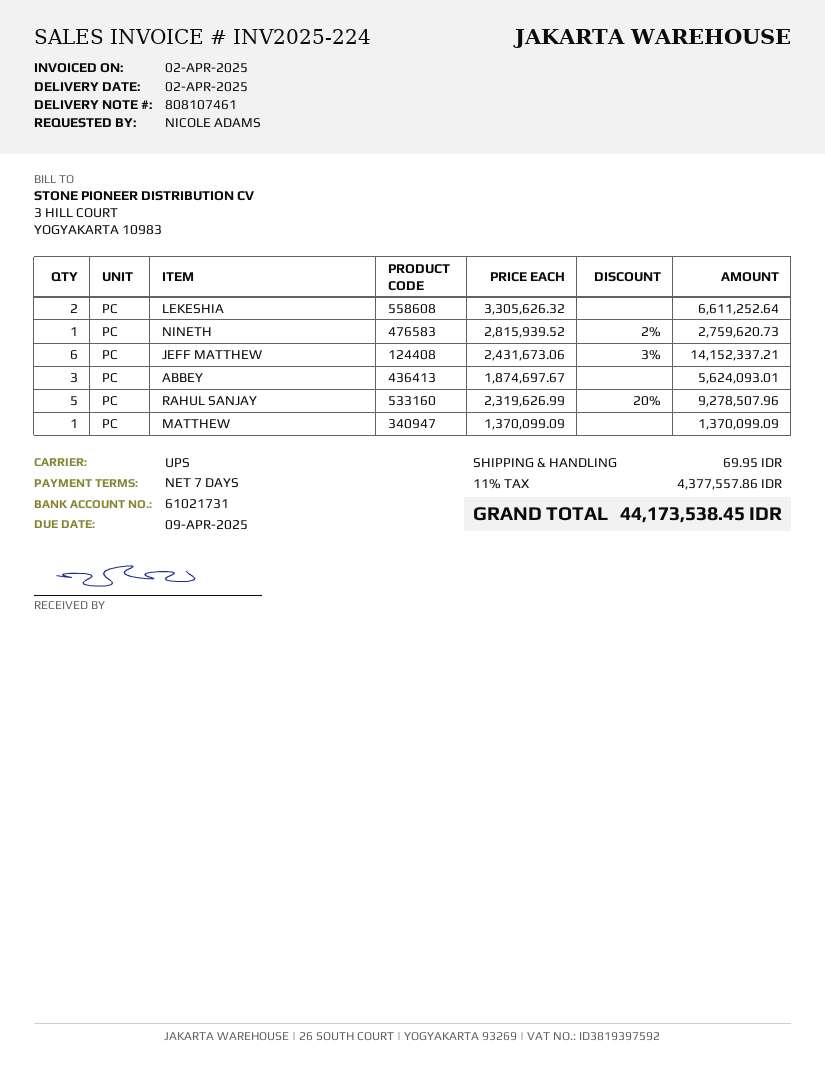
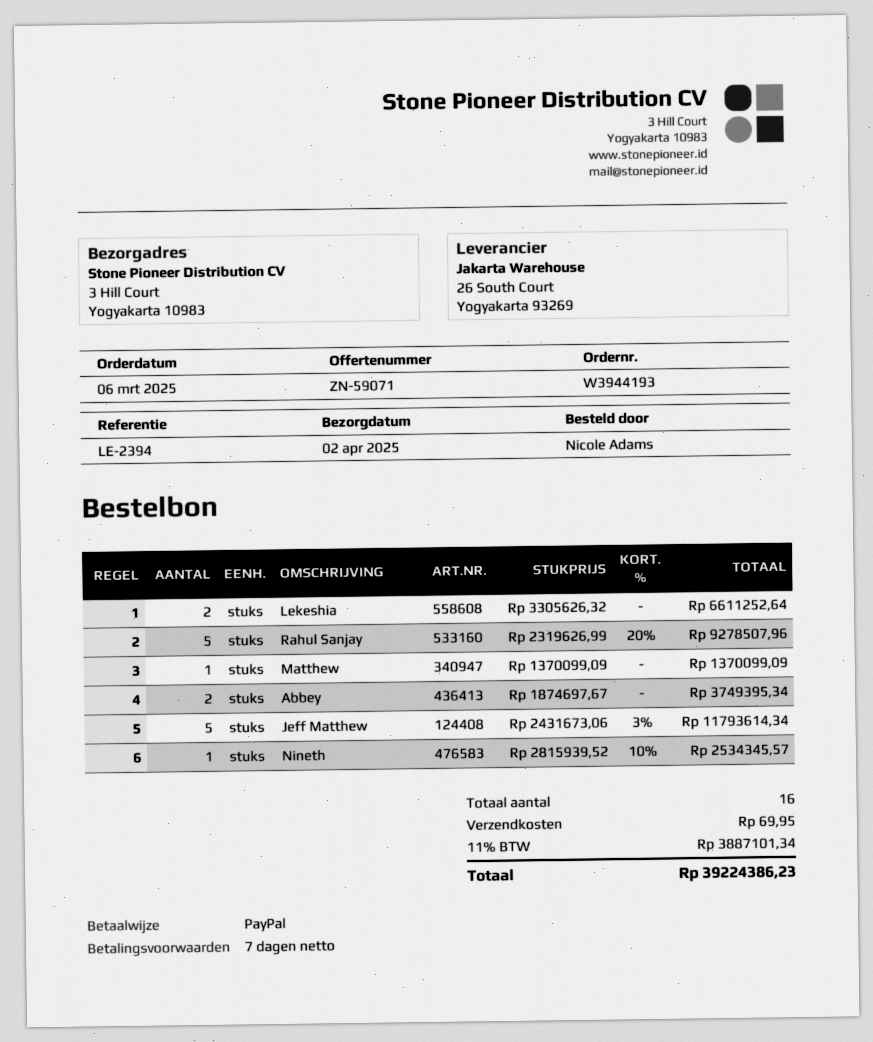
NINETH: 1 x 2815939.52 - 2% = 2759620.73 -> 1 x 2815939.52 - 10% = 2534345.57
JEFF MATTHEW: 6 x 2431673.06 - 3% = 14152337.21 -> 5 x 2431673.06 - 3% = 11793614.34
ABBEY: 3 x 1874697.67 = 5624093.01 -> 2 x 1874697.67 = 3749395.34
tax: 11% = 4377557.86 -> 11% = 3887101.34
total: 44173538.45 -> 39224386.23

